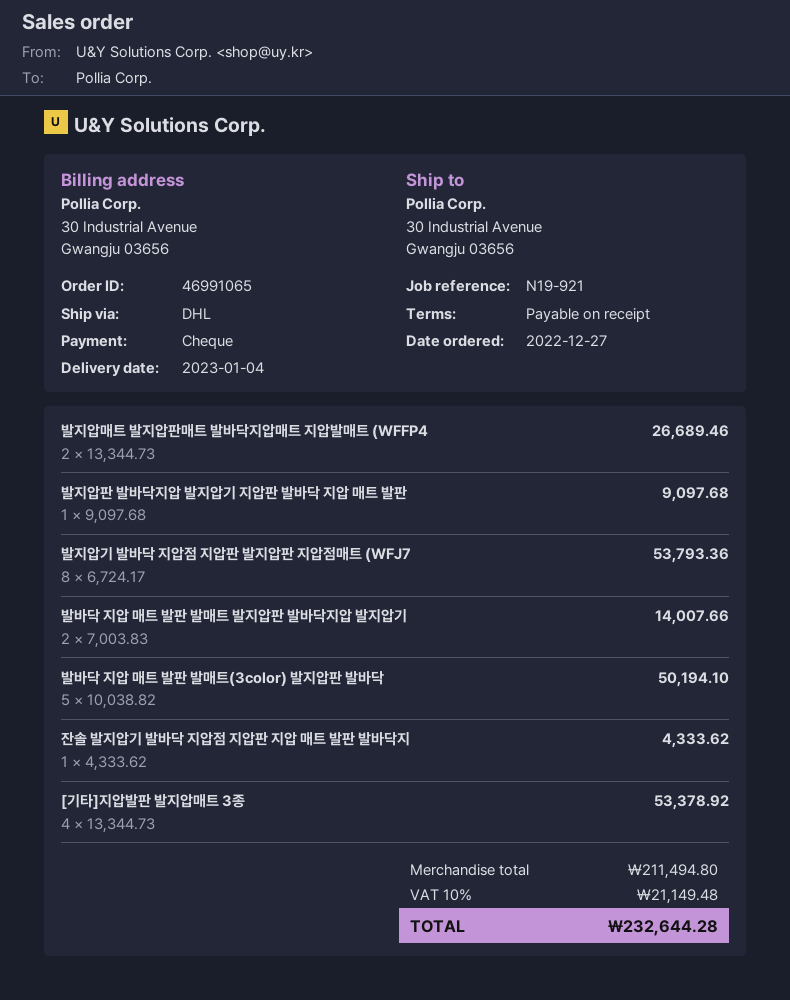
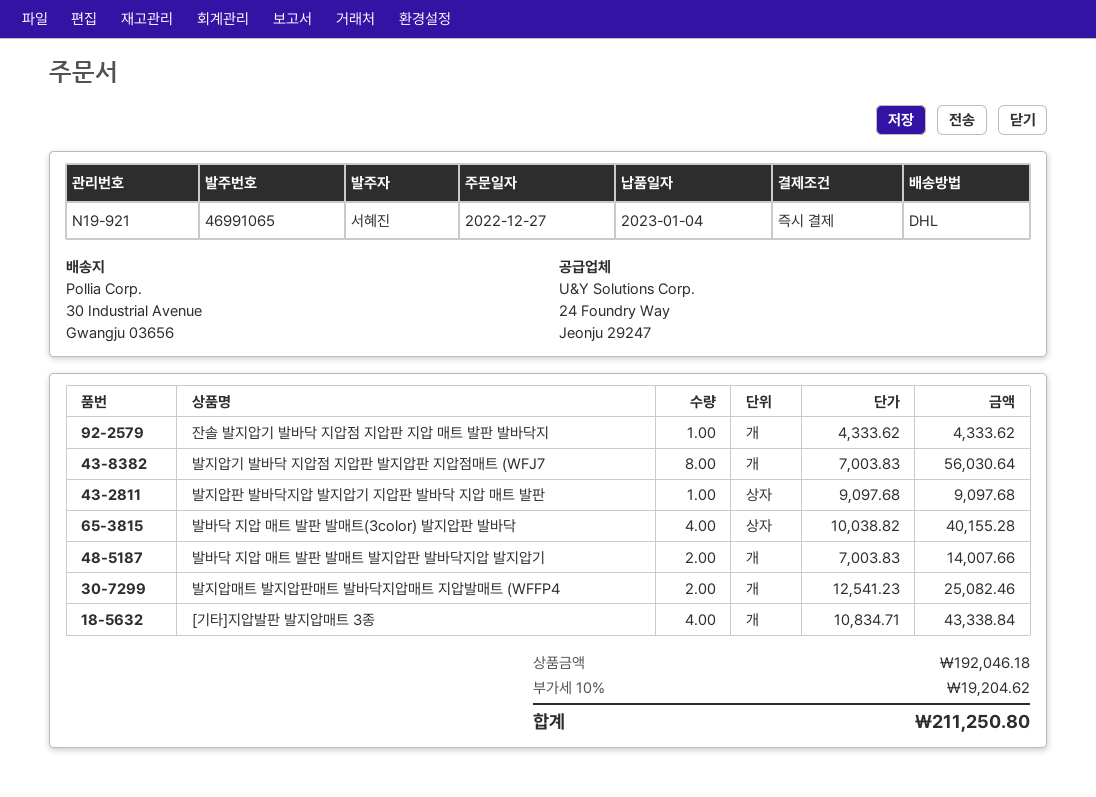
발지압매트 발지압판매트 발바닥지압매트 지압발매트 (WFFP4: 2 x 13344.73 = 26689.46 -> 2 x 12541.23 = 25082.46
발지압기 발바닥 지압점 지압판 발지압판 지압점매트 (WFJ7: 8 x 6724.17 = 53793.36 -> 8 x 7003.83 = 56030.64
발바닥 지압 매트 발판 발매트(3color) 발지압판 발바닥: 5 x 10038.82 = 50194.10 -> 4 x 10038.82 = 40155.28
[기타]지압발판 발지압매트 3종: 4 x 13344.73 = 53378.92 -> 4 x 10834.71 = 43338.84
subtotal: 211494.80 -> 192046.18
tax: 10% = 21149.48 -> 10% = 19204.62
total: 232644.28 -> 211250.80

